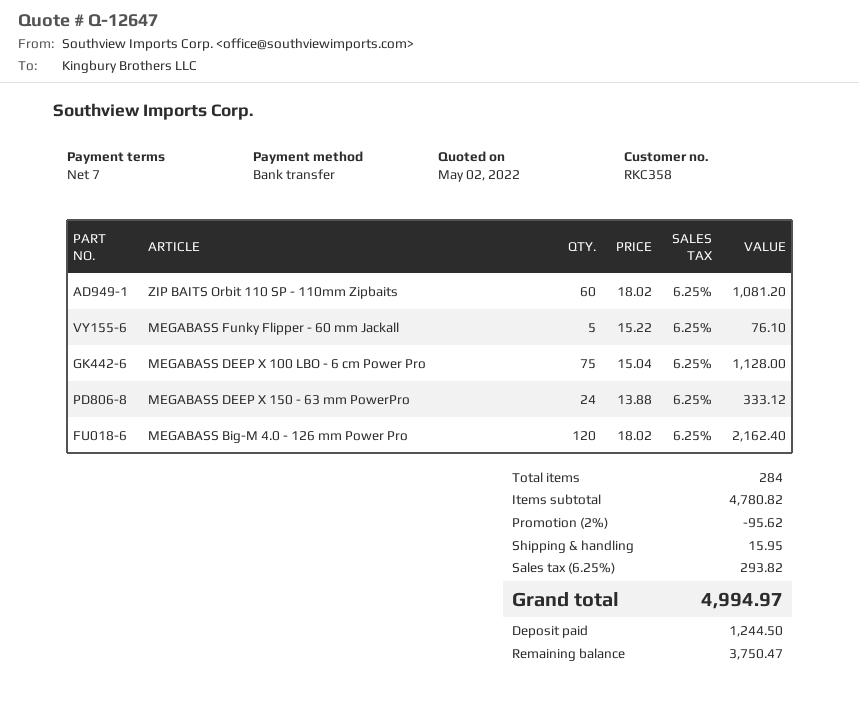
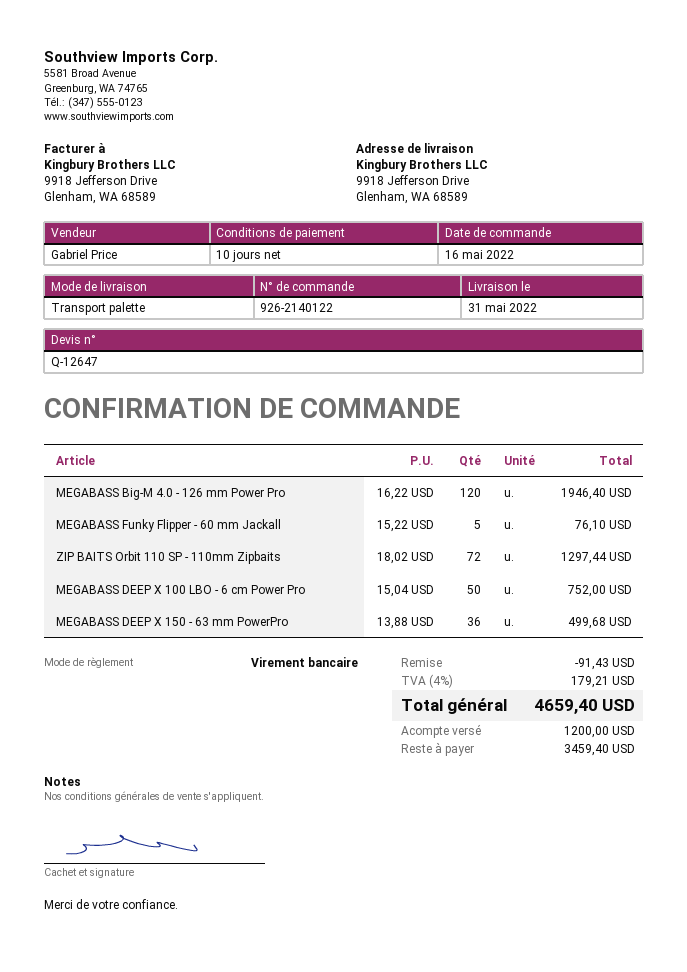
payment terms: 7 days -> 10 days
ZIP BAITS Orbit 110 SP - 110mm Zipbaits: 60 x 18.02 = 1081.20 -> 72 x 18.02 = 1297.44
MEGABASS DEEP X 100 LBO - 6 cm Power Pro: 75 x 15.04 = 1128.00 -> 50 x 15.04 = 752.00
MEGABASS DEEP X 150 - 63 mm PowerPro: 24 x 13.88 = 333.12 -> 36 x 13.88 = 499.68
MEGABASS Big-M 4.0 - 126 mm Power Pro: 120 x 18.02 = 2162.40 -> 120 x 16.22 = 1946.40
discount: 95.62 -> 91.43
shipping: 15.95 -> none
tax: 6.25% = 293.82 -> 4% = 179.21
total: 4994.97 -> 4659.40
deposit: 1244.50 -> 1200.00
balance: 3750.47 -> 3459.40

